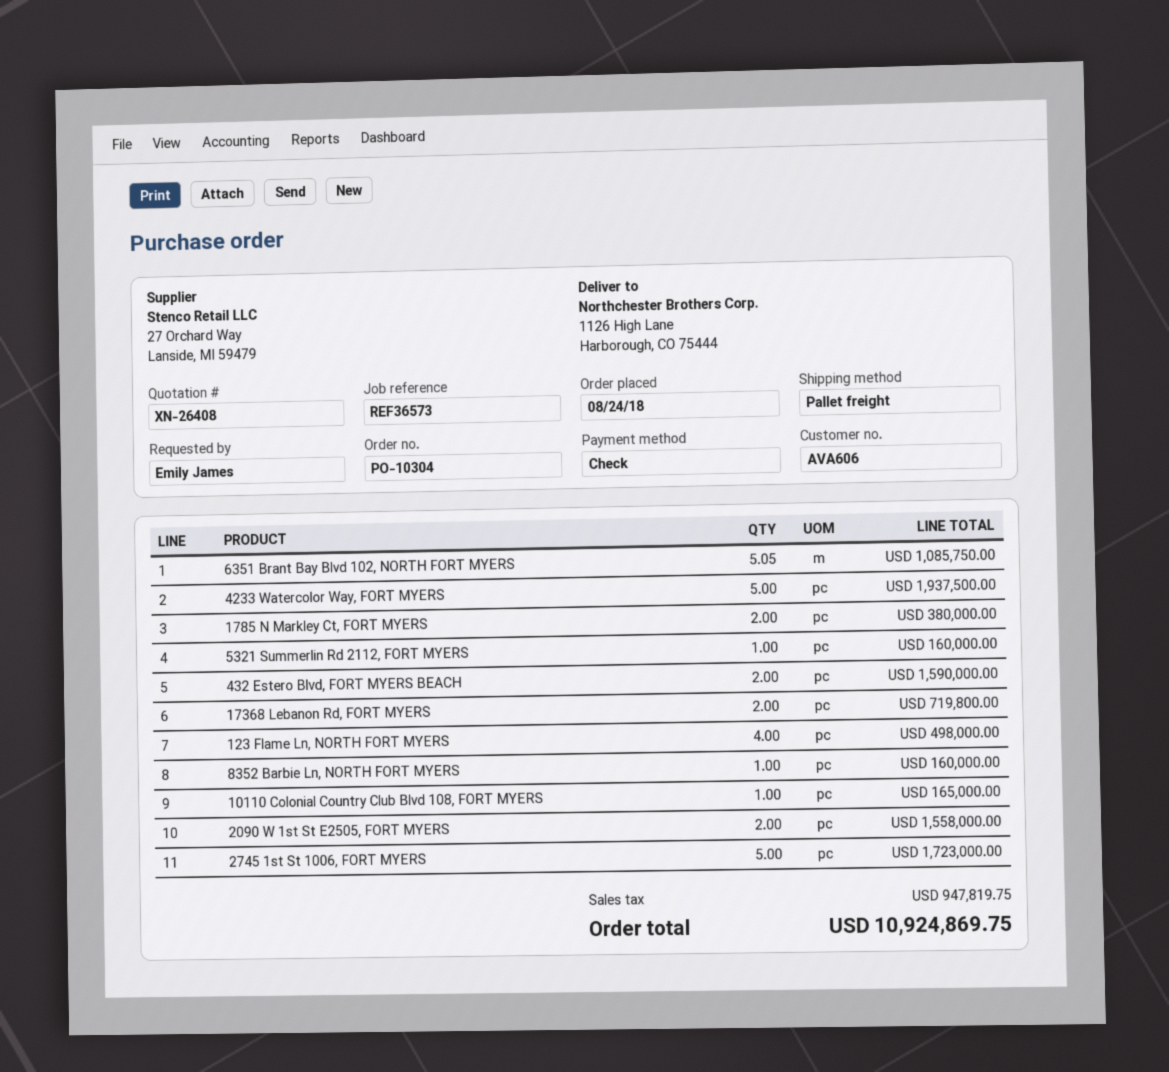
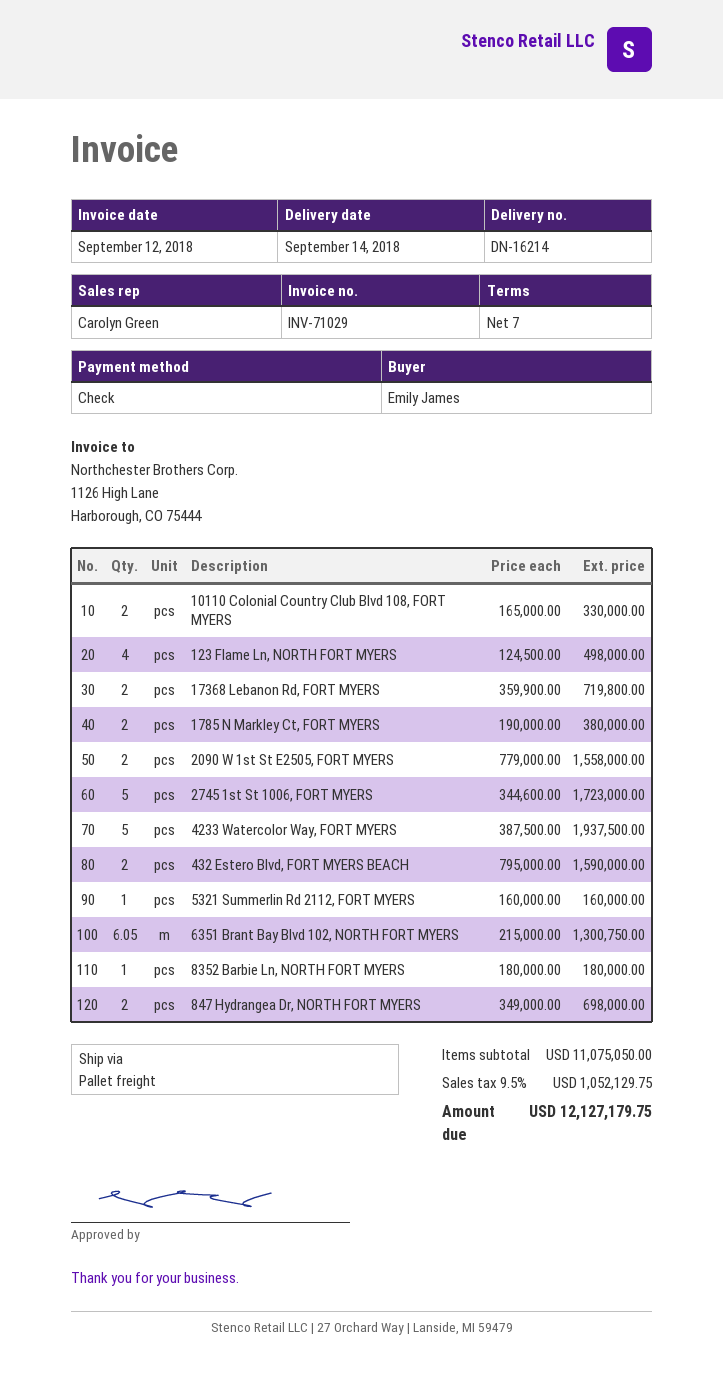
6351 Brant Bay Blvd 102, NORTH FORT MYERS: 5.05 for 1085750.00 -> 6.05 for 1300750.00
8352 Barbie Ln, NORTH FORT MYERS: 1 for 160000.00 -> 1 for 180000.00
10110 Colonial Country Club Blvd 108, FORT MYERS: 1 for 165000.00 -> 2 for 330000.00
847 Hydrangea Dr, NORTH FORT MYERS: none -> 2 for 698000.00
tax: 947819.75 -> 1052129.75
total: 10924869.75 -> 12127179.75

